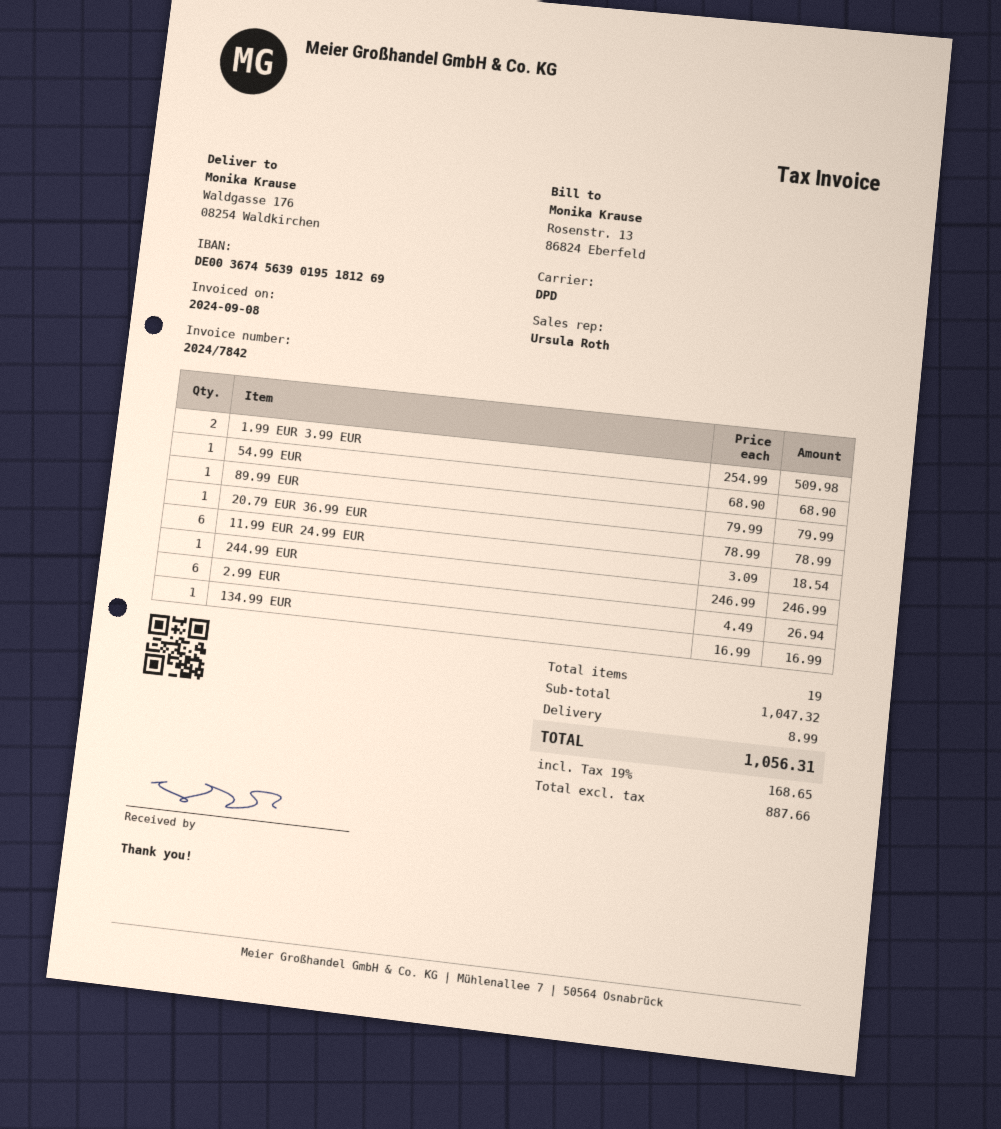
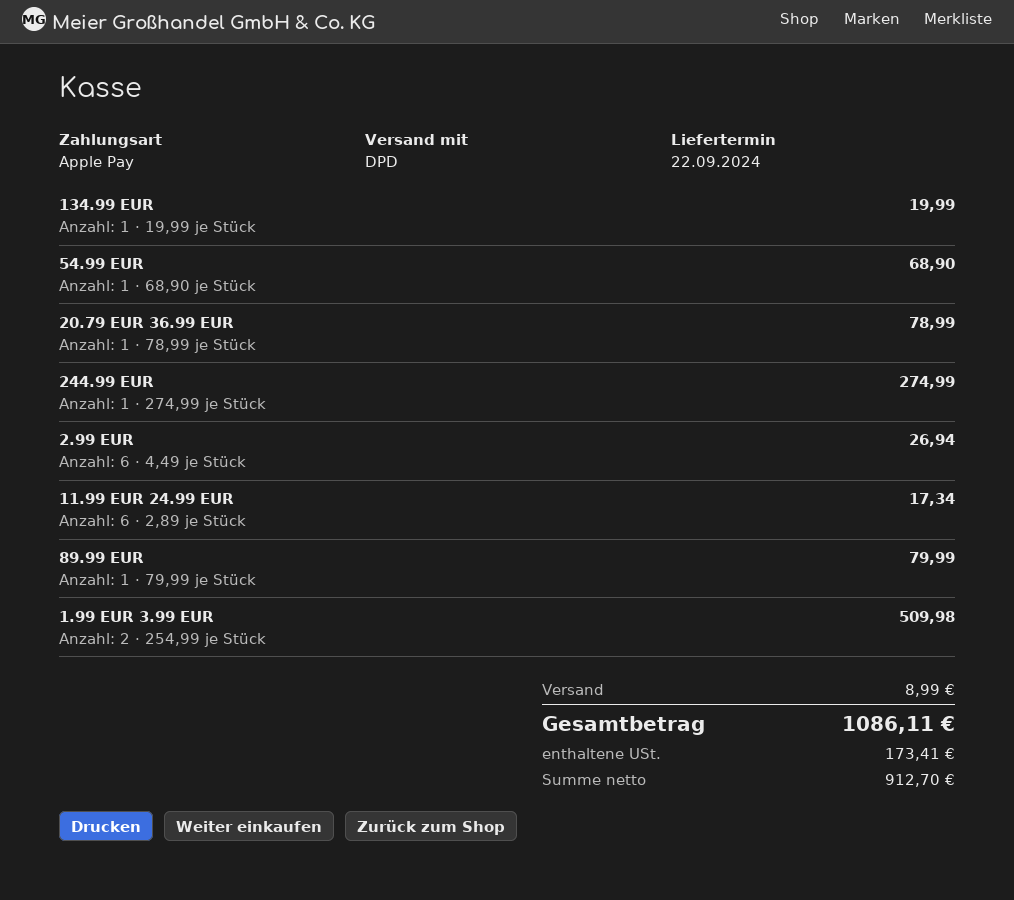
11.99 EUR 24.99 EUR: 6 x 3.09 = 18.54 -> 6 x 2.89 = 17.34
244.99 EUR: 1 x 246.99 = 246.99 -> 1 x 274.99 = 274.99
134.99 EUR: 1 x 16.99 = 16.99 -> 1 x 19.99 = 19.99
net: 887.66 -> 912.70
tax: 168.65 -> 173.41
total: 1056.31 -> 1086.11

